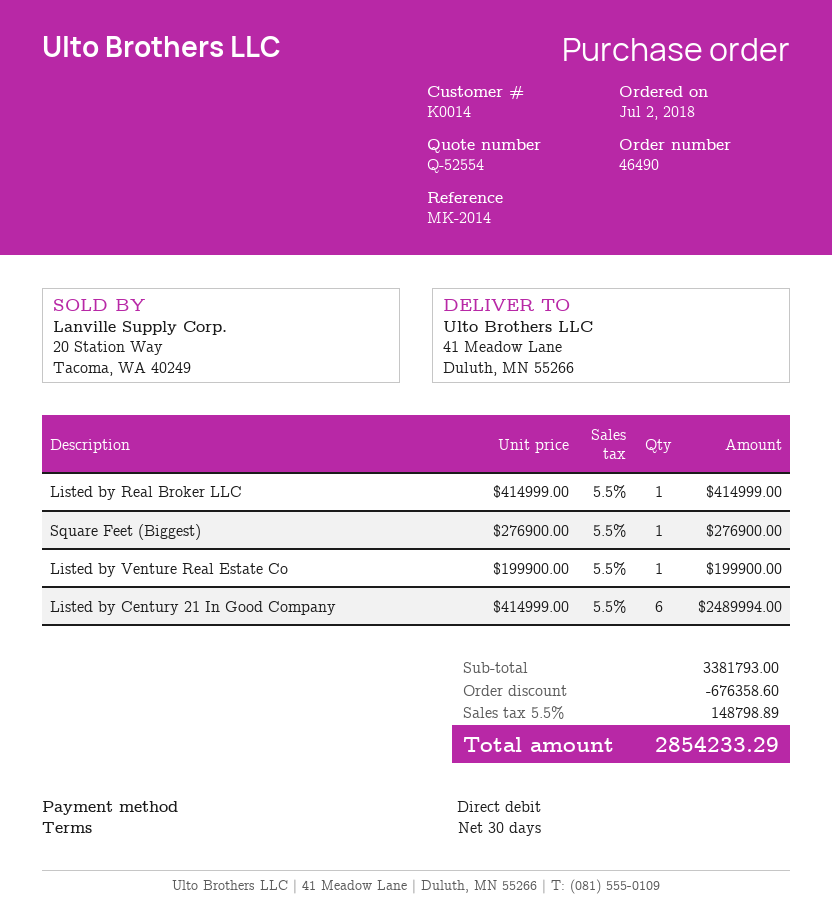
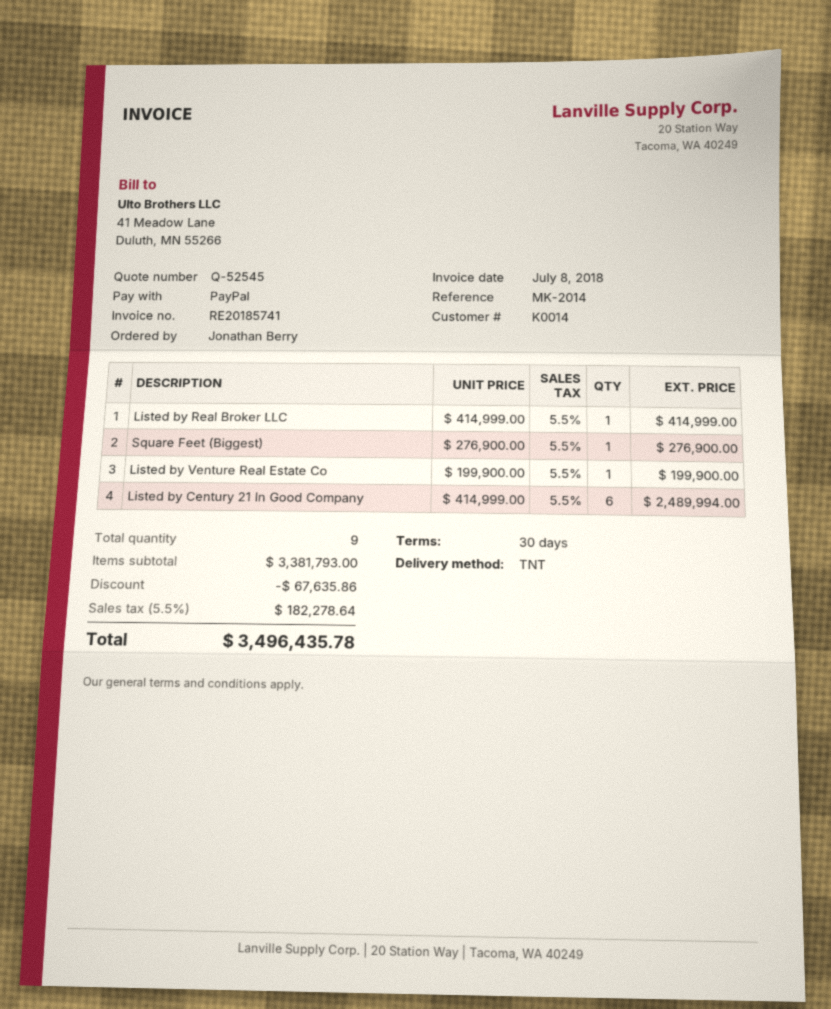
quote number: Q-52554 -> Q-52545
payment method: direct debit -> PayPal
discount: 676358.60 -> 67635.86
tax: 5.5% = 148798.89 -> 5.5% = 182278.64
total: 2854233.29 -> 3496435.78

